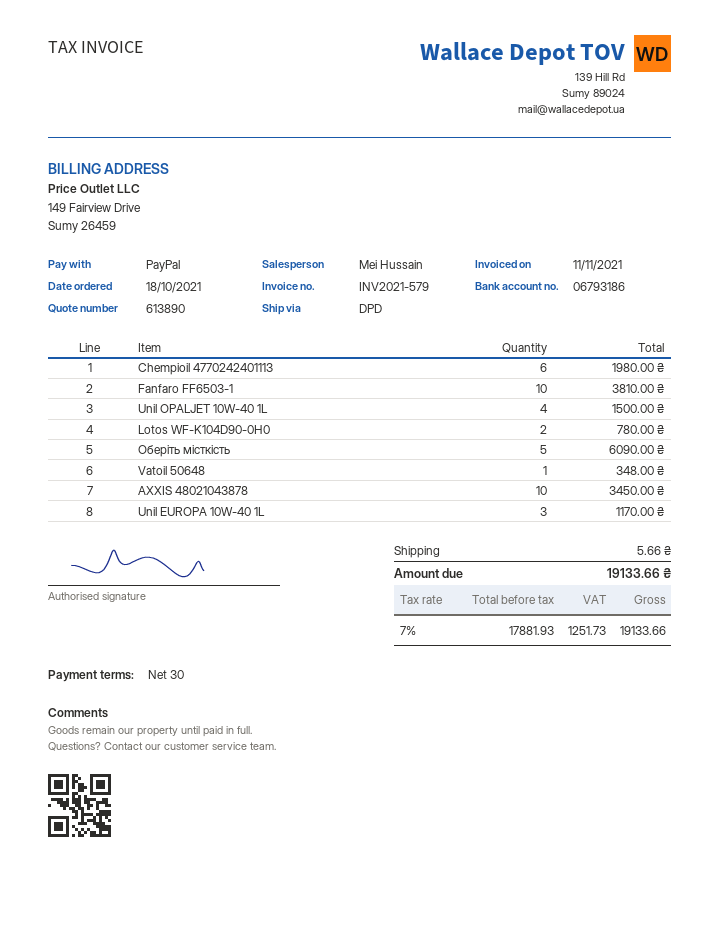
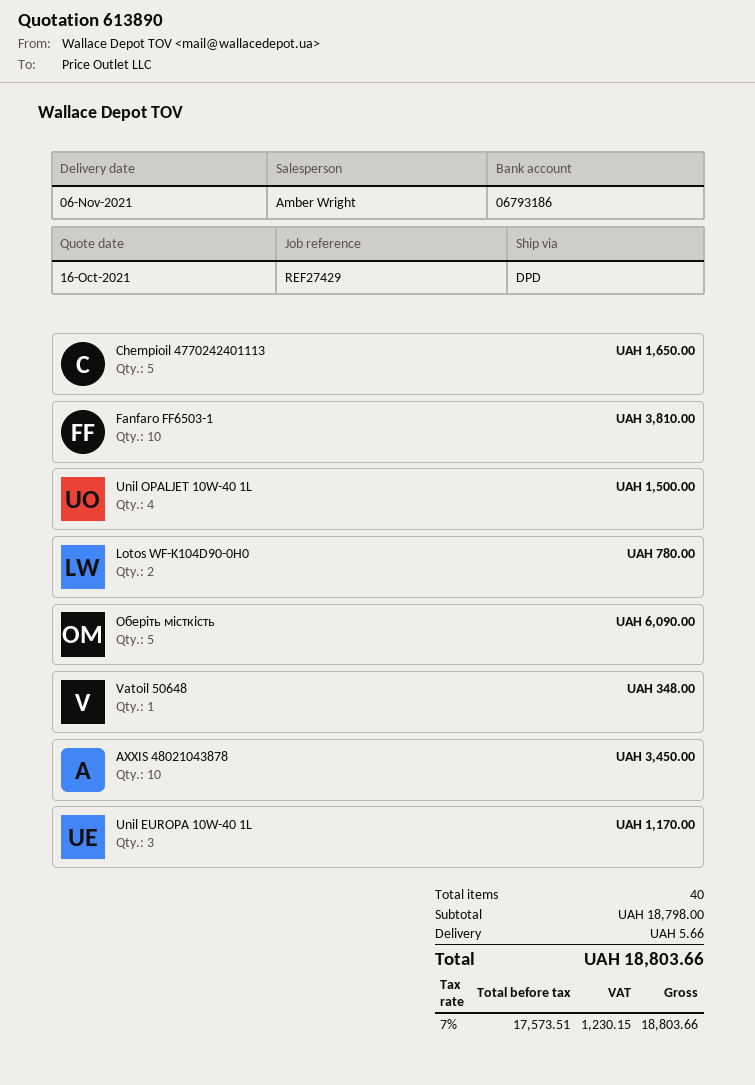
sales rep: Mei Hussain -> Amber Wright
Chempioil 4770242401113: 6 for 1980.00 -> 5 for 1650.00
net: 17881.93 -> 17573.51
tax: 7% = 1251.73 -> 7% = 1230.15
total: 19133.66 -> 18803.66

